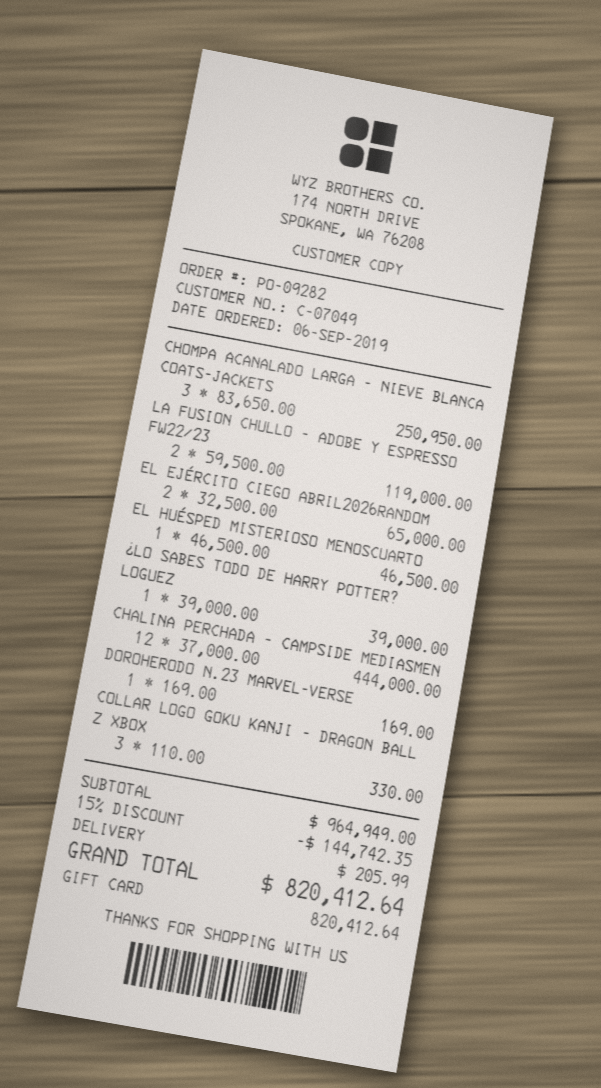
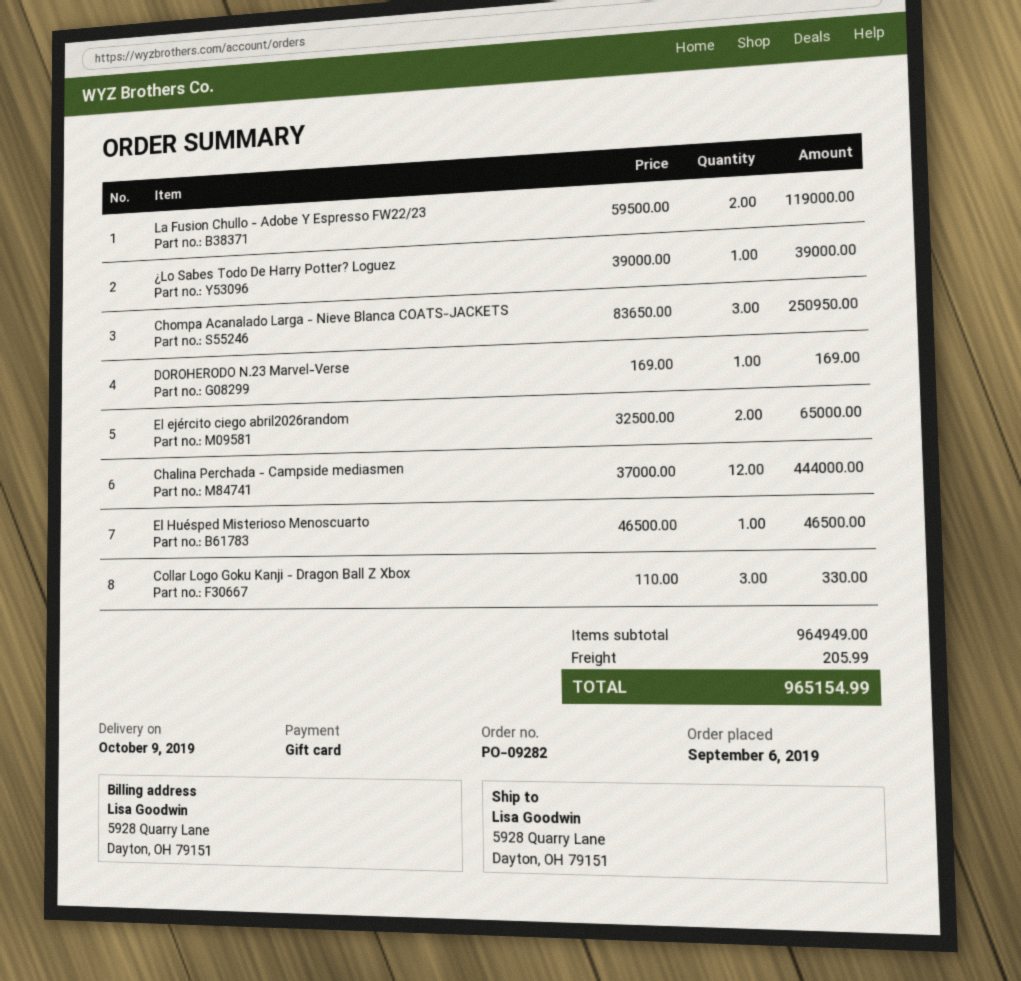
discount: 15% = 144742.35 -> none
total: 820412.64 -> 965154.99

